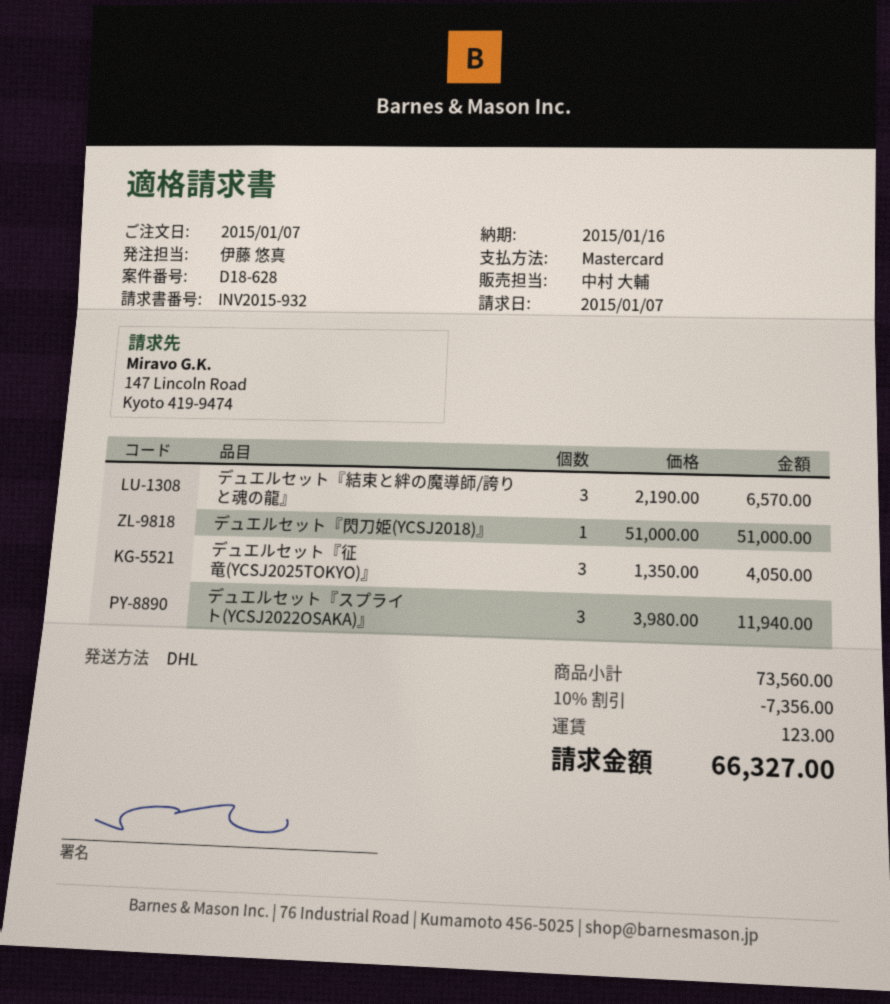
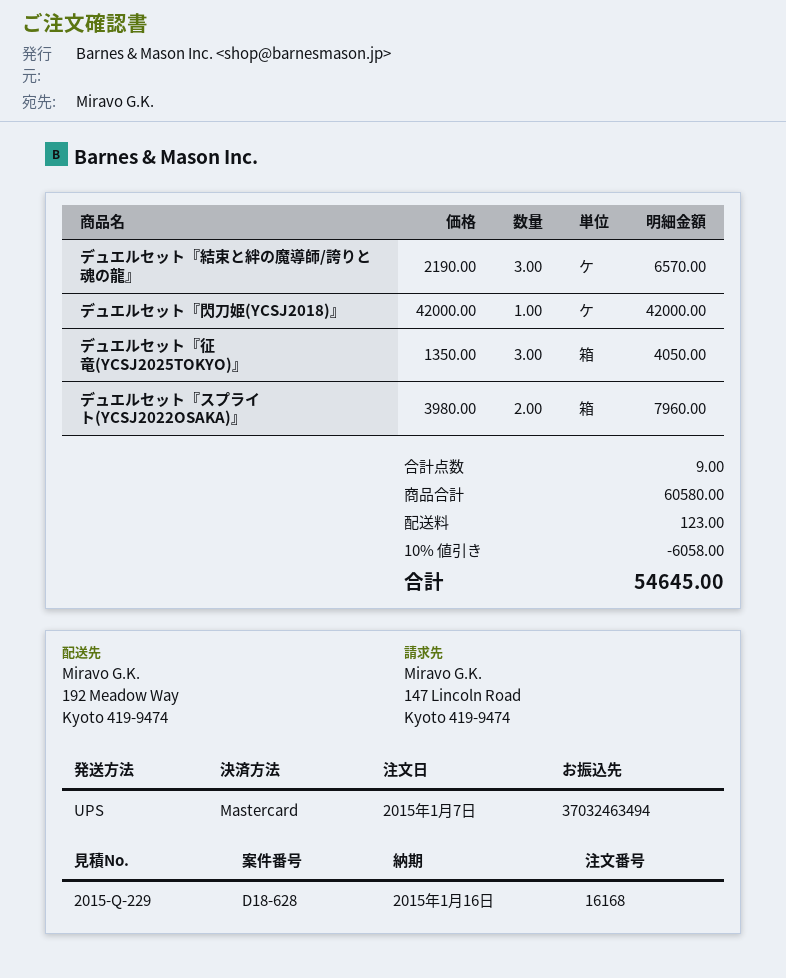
shipping method: DHL -> UPS
デュエルセット『閃刀姫(YCSJ2018)』: 1 x 51000.00 = 51000.00 -> 1 x 42000.00 = 42000.00
デュエルセット『スプライト(YCSJ2022OSAKA)』: 3 x 3980.00 = 11940.00 -> 2 x 3980.00 = 7960.00
subtotal: 73560.00 -> 60580.00
discount: 10% = 7356.00 -> 10% = 6058.00
total: 66327.00 -> 54645.00

